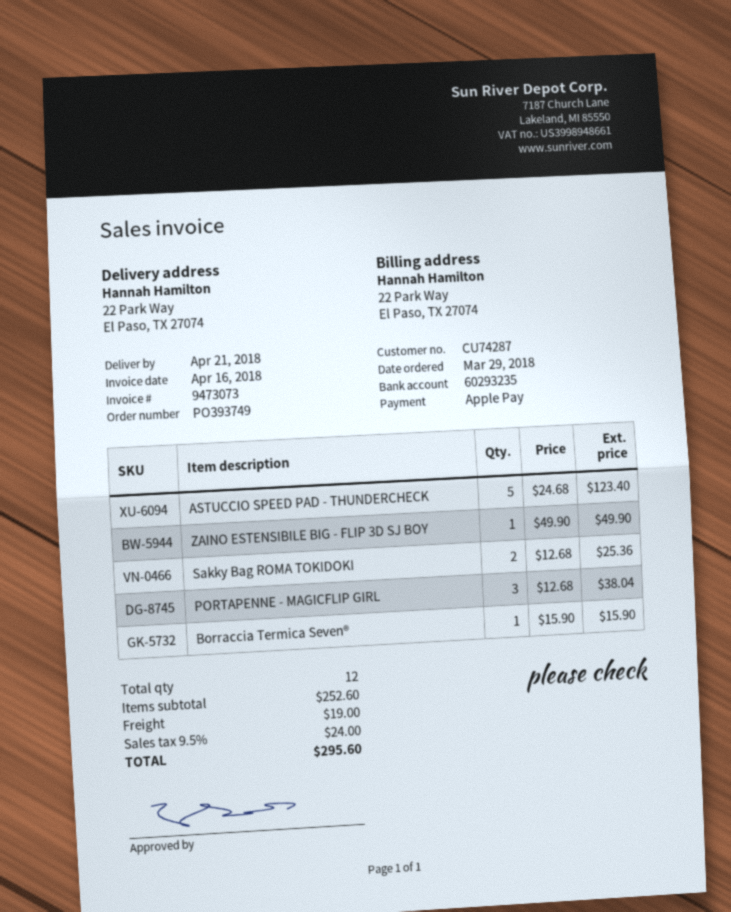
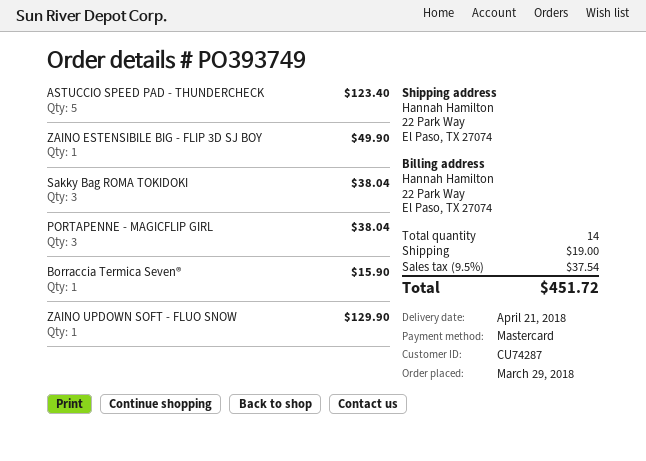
payment method: Apple Pay -> Mastercard
Sakky Bag ROMA TOKIDOKI: 2 for 25.36 -> 3 for 38.04
ZAINO UPDOWN SOFT - FLUO SNOW: none -> 1 for 129.90
total quantity: 12 -> 14
tax: 9.5% = 24.00 -> 9.5% = 37.54
total: 295.60 -> 451.72

